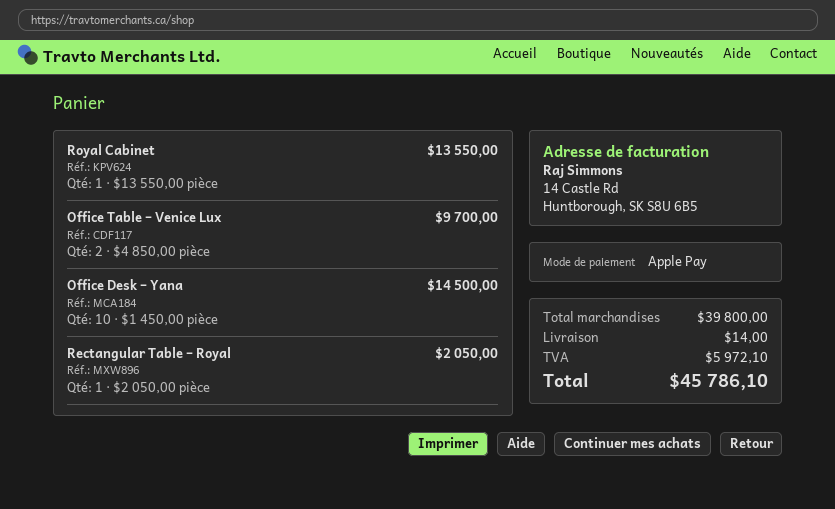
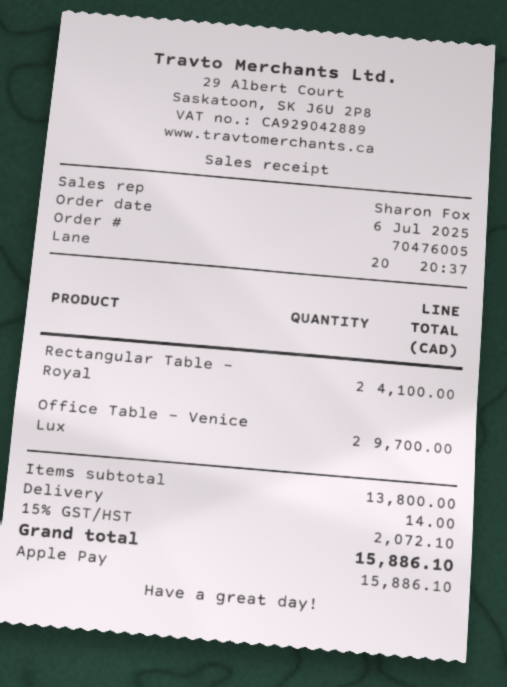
Royal Cabinet: 1 for 13550.00 -> none
Office Desk – Yana: 10 for 14500.00 -> none
Rectangular Table – Royal: 1 for 2050.00 -> 2 for 4100.00
subtotal: 39800.00 -> 13800.00
tax: 5972.10 -> 2072.10
total: 45786.10 -> 15886.10

